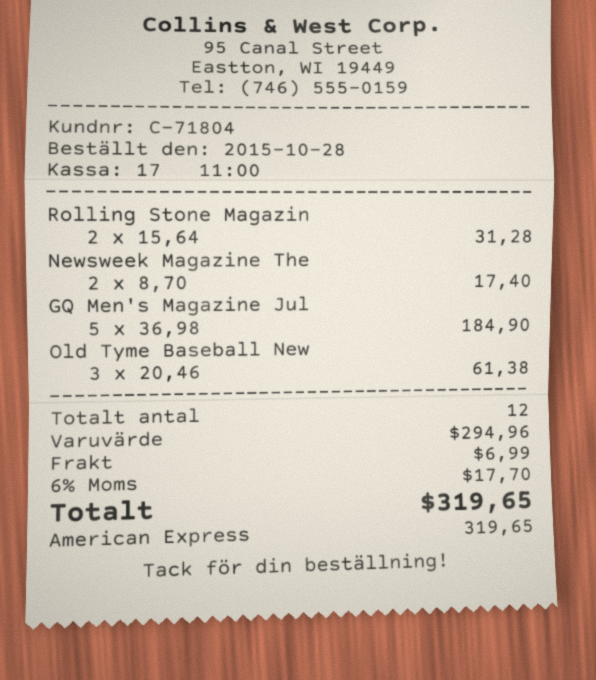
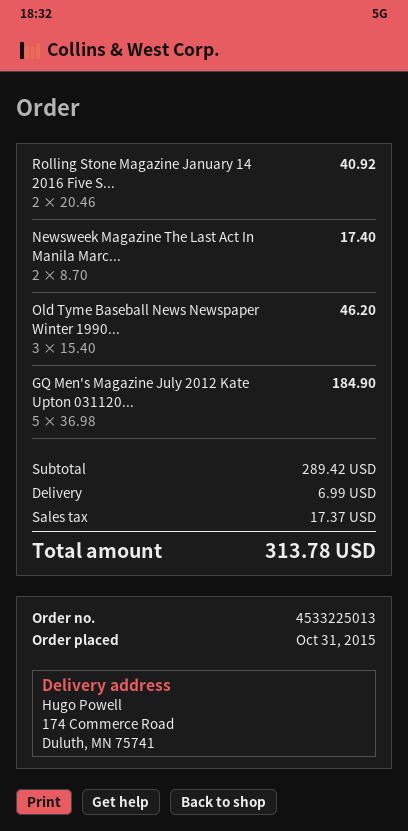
order date: 2015-10-28 -> 2015-10-31
Rolling Stone Magazin: 2 x 15.64 = 31.28 -> 2 x 20.46 = 40.92
Old Tyme Baseball New: 3 x 20.46 = 61.38 -> 3 x 15.40 = 46.20
subtotal: 294.96 -> 289.42
tax: 17.70 -> 17.37
total: 319.65 -> 313.78

